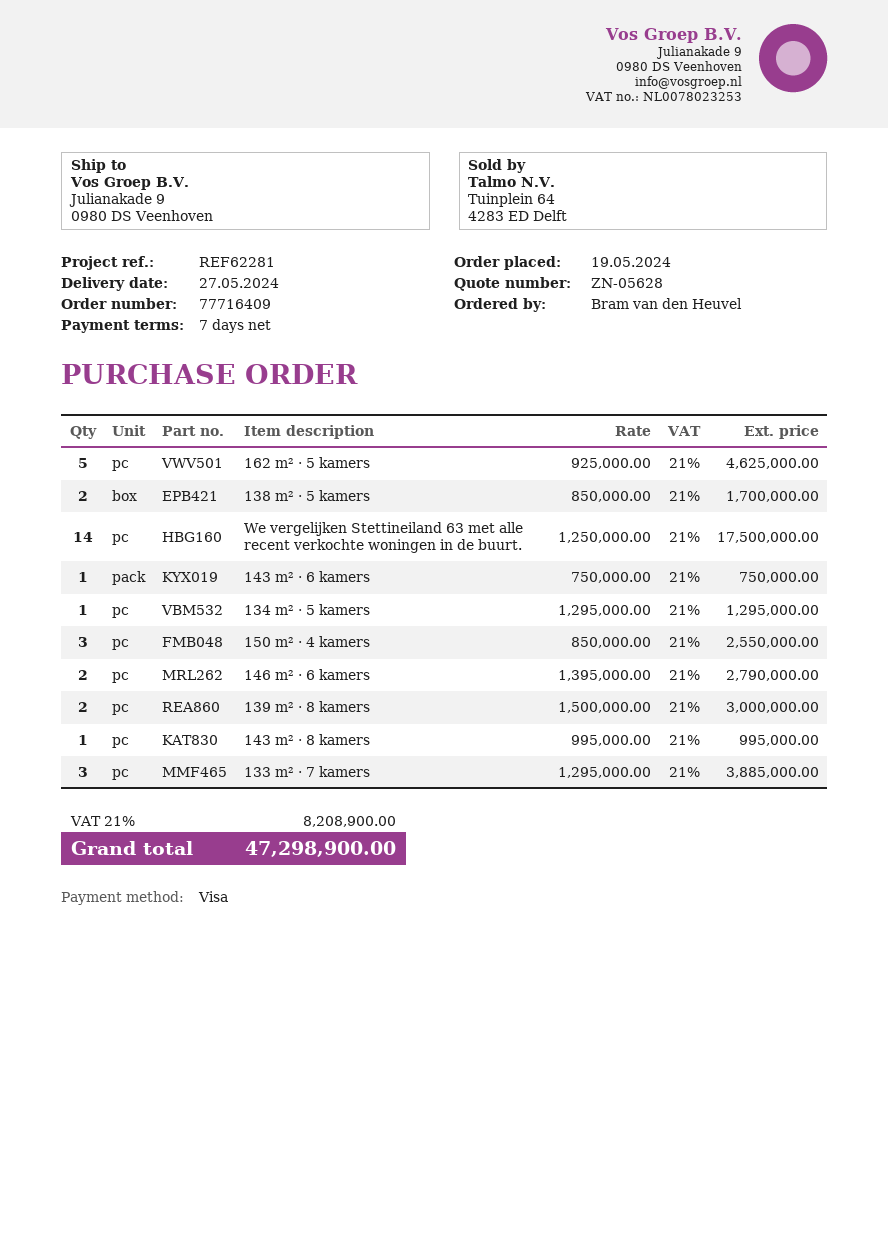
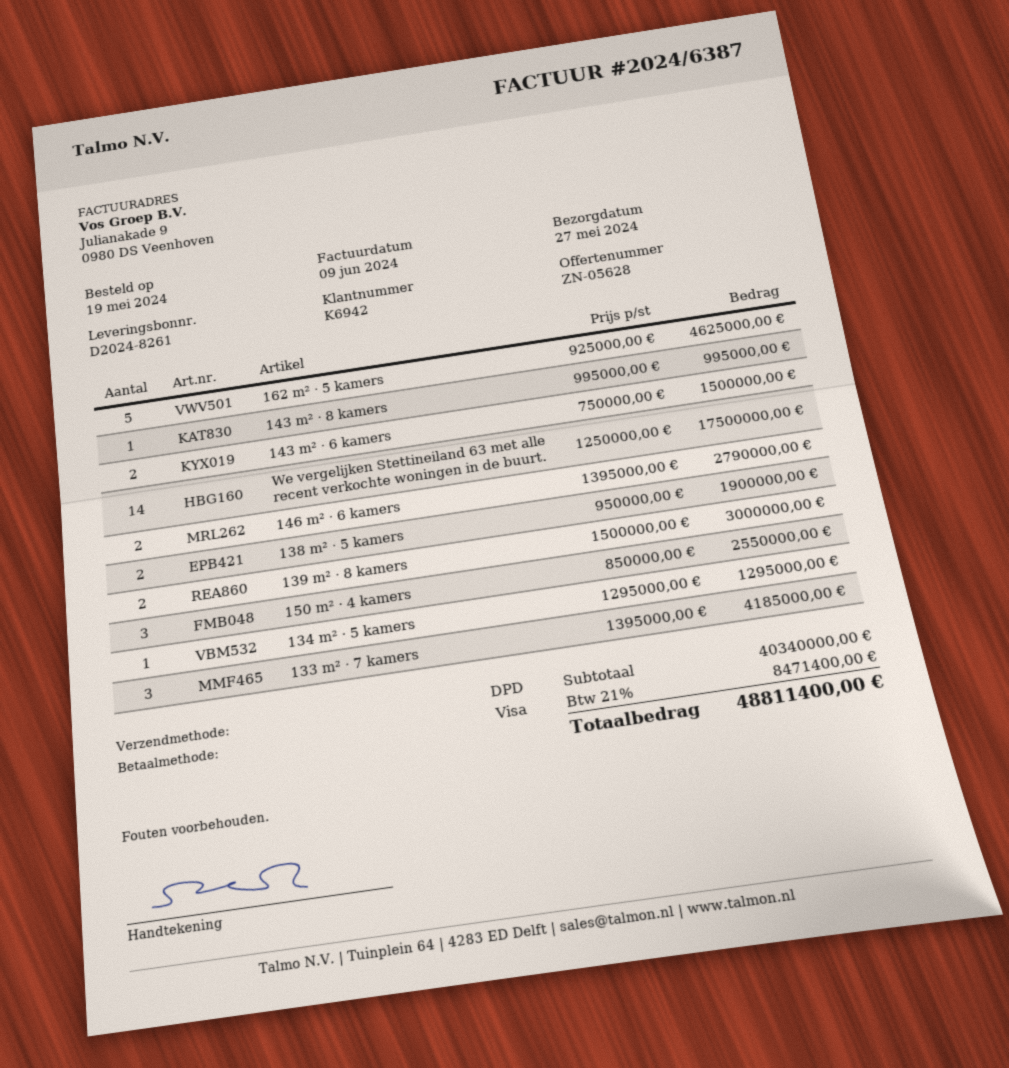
138 m² · 5 kamers: 2 x 850000.00 = 1700000.00 -> 2 x 950000.00 = 1900000.00
143 m² · 6 kamers: 1 x 750000.00 = 750000.00 -> 2 x 750000.00 = 1500000.00
133 m² · 7 kamers: 3 x 1295000.00 = 3885000.00 -> 3 x 1395000.00 = 4185000.00
tax: 21% = 8208900.00 -> 21% = 8471400.00
total: 47298900.00 -> 48811400.00

